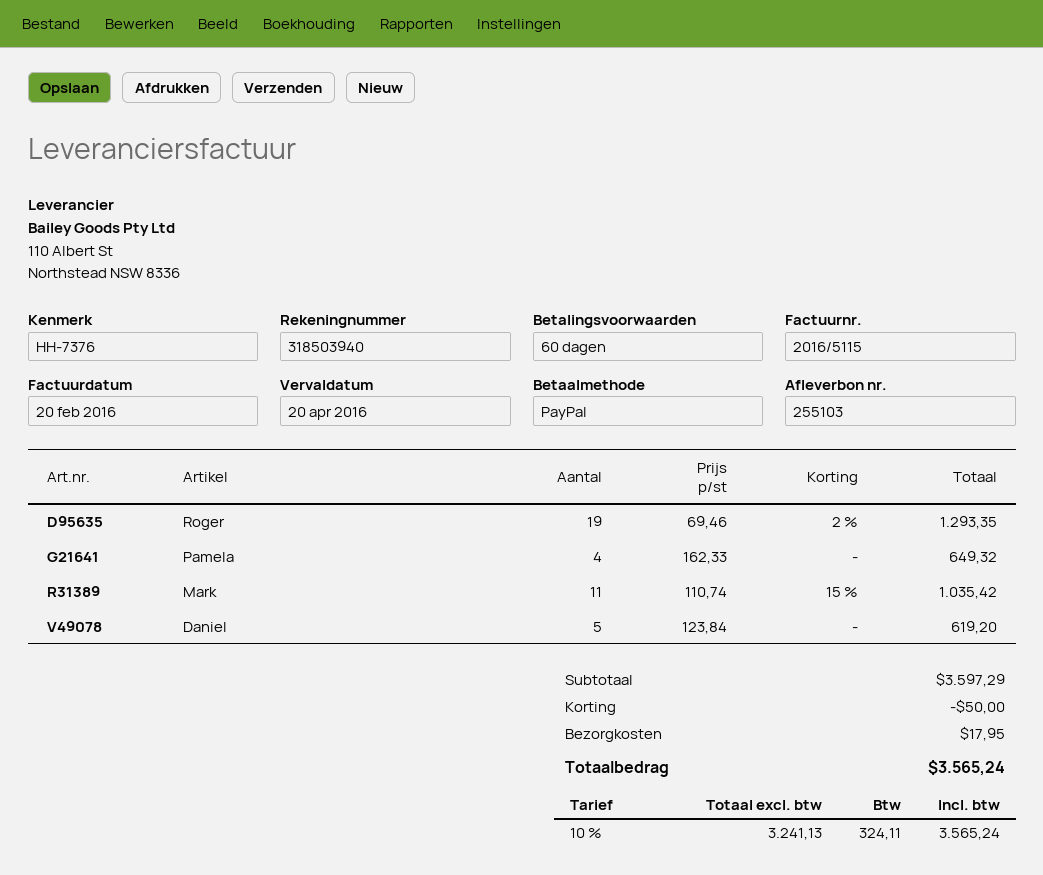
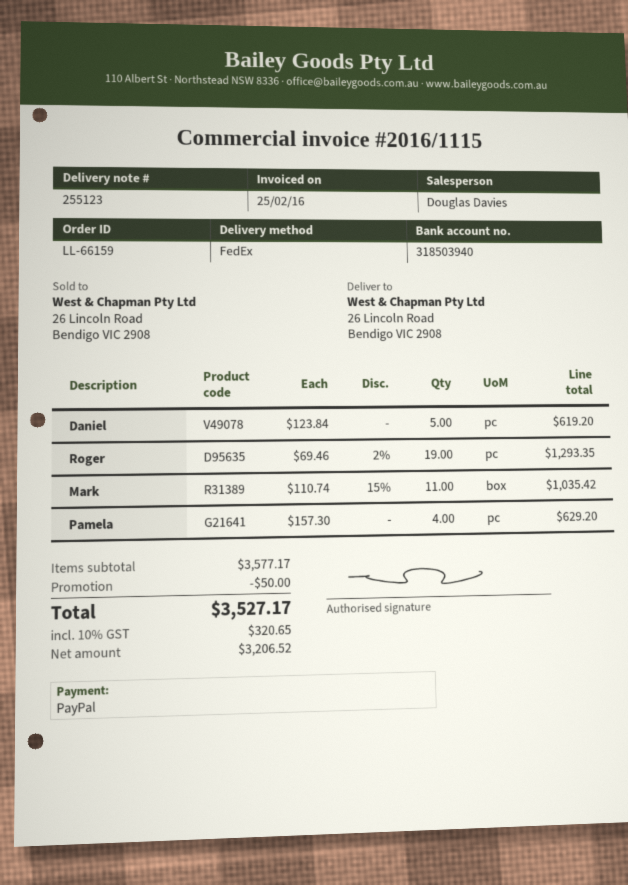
delivery note number: 255103 -> 255123
invoice number: 2016/5115 -> 2016/1115
invoice date: 2016-02-20 -> 2016-02-25
Pamela: 4 x 162.33 = 649.32 -> 4 x 157.30 = 629.20
subtotal: 3597.29 -> 3577.17
shipping: 17.95 -> none
net: 3241.13 -> 3206.52
tax: 10% = 324.11 -> 10% = 320.65
total: 3565.24 -> 3527.17

